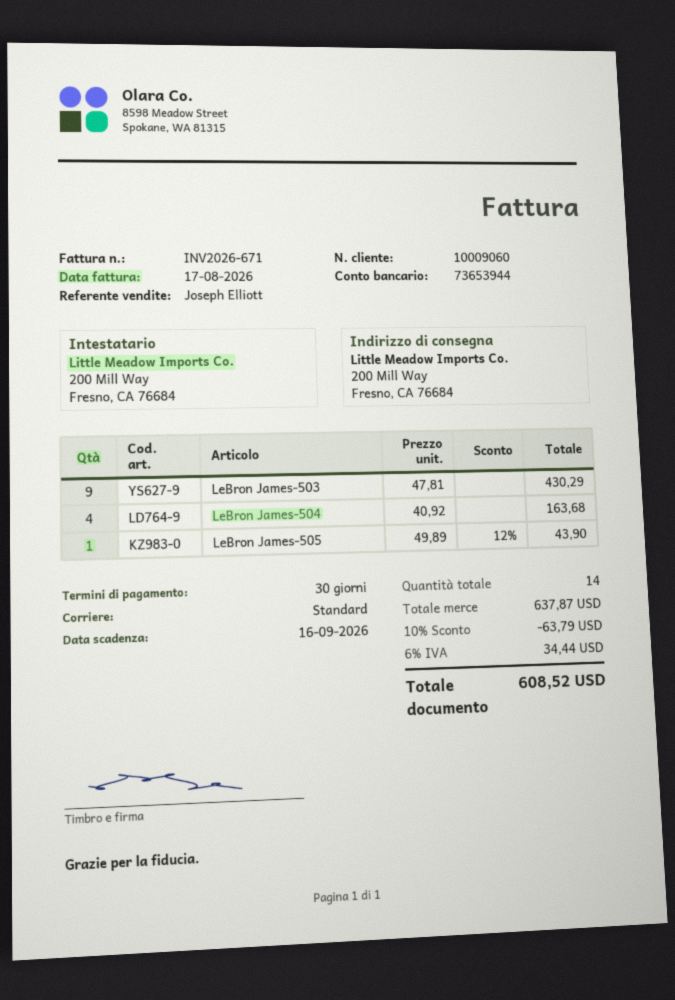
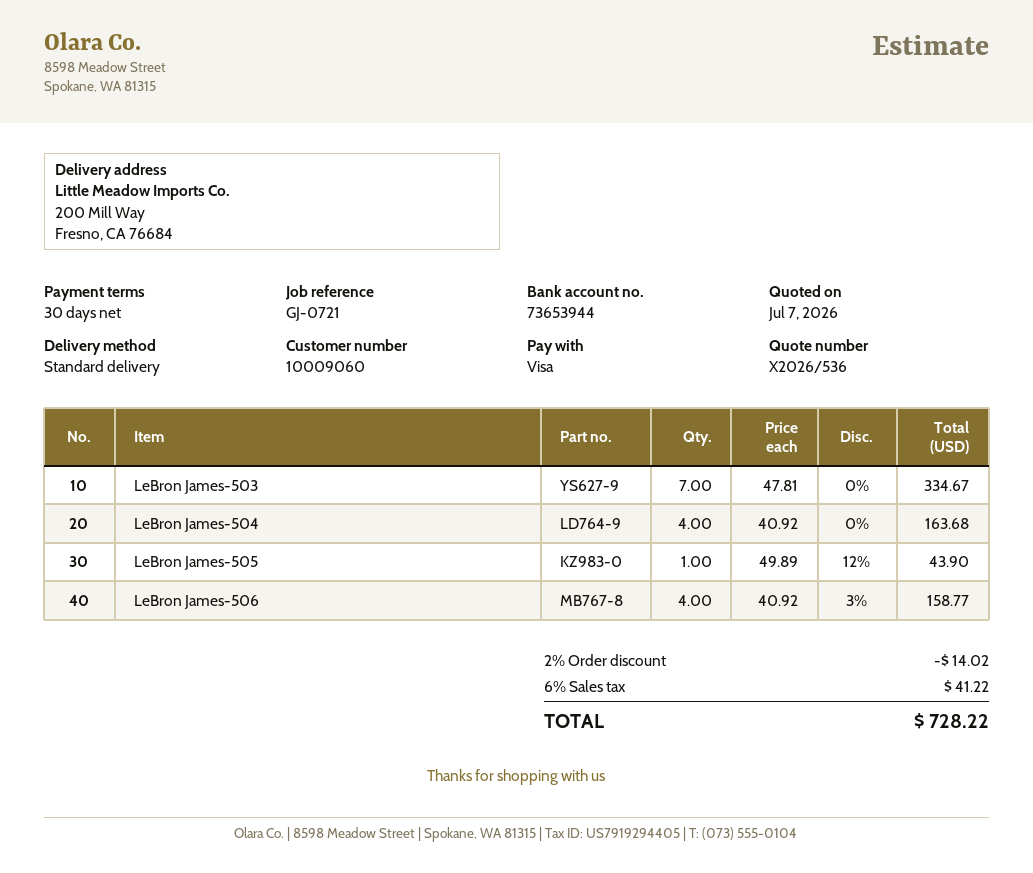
LeBron James-503: 9 x 47.81 = 430.29 -> 7 x 47.81 = 334.67
LeBron James-506: none -> 4 x 40.92 - 3% = 158.77
discount: 10% = 63.79 -> 2% = 14.02
tax: 6% = 34.44 -> 6% = 41.22
total: 608.52 -> 728.22

